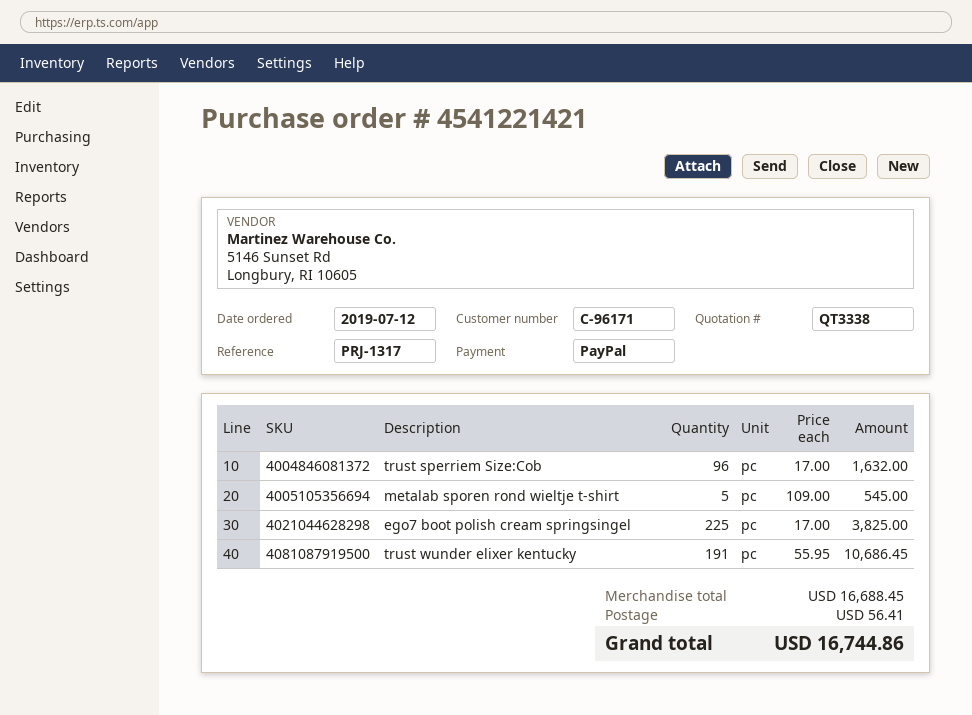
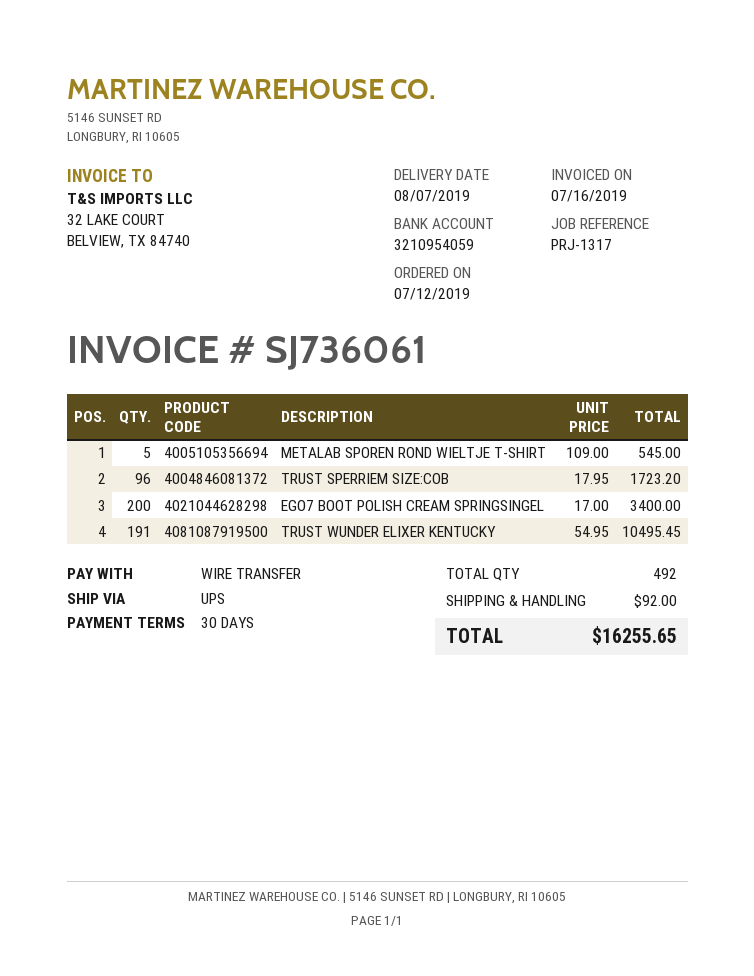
payment method: PayPal -> bank transfer
trust sperriem Size:Cob: 96 x 17.00 = 1632.00 -> 96 x 17.95 = 1723.20
ego7 boot polish cream springsingel: 225 x 17.00 = 3825.00 -> 200 x 17.00 = 3400.00
trust wunder elixer kentucky: 191 x 55.95 = 10686.45 -> 191 x 54.95 = 10495.45
shipping: 56.41 -> 92.00
total: 16744.86 -> 16255.65

